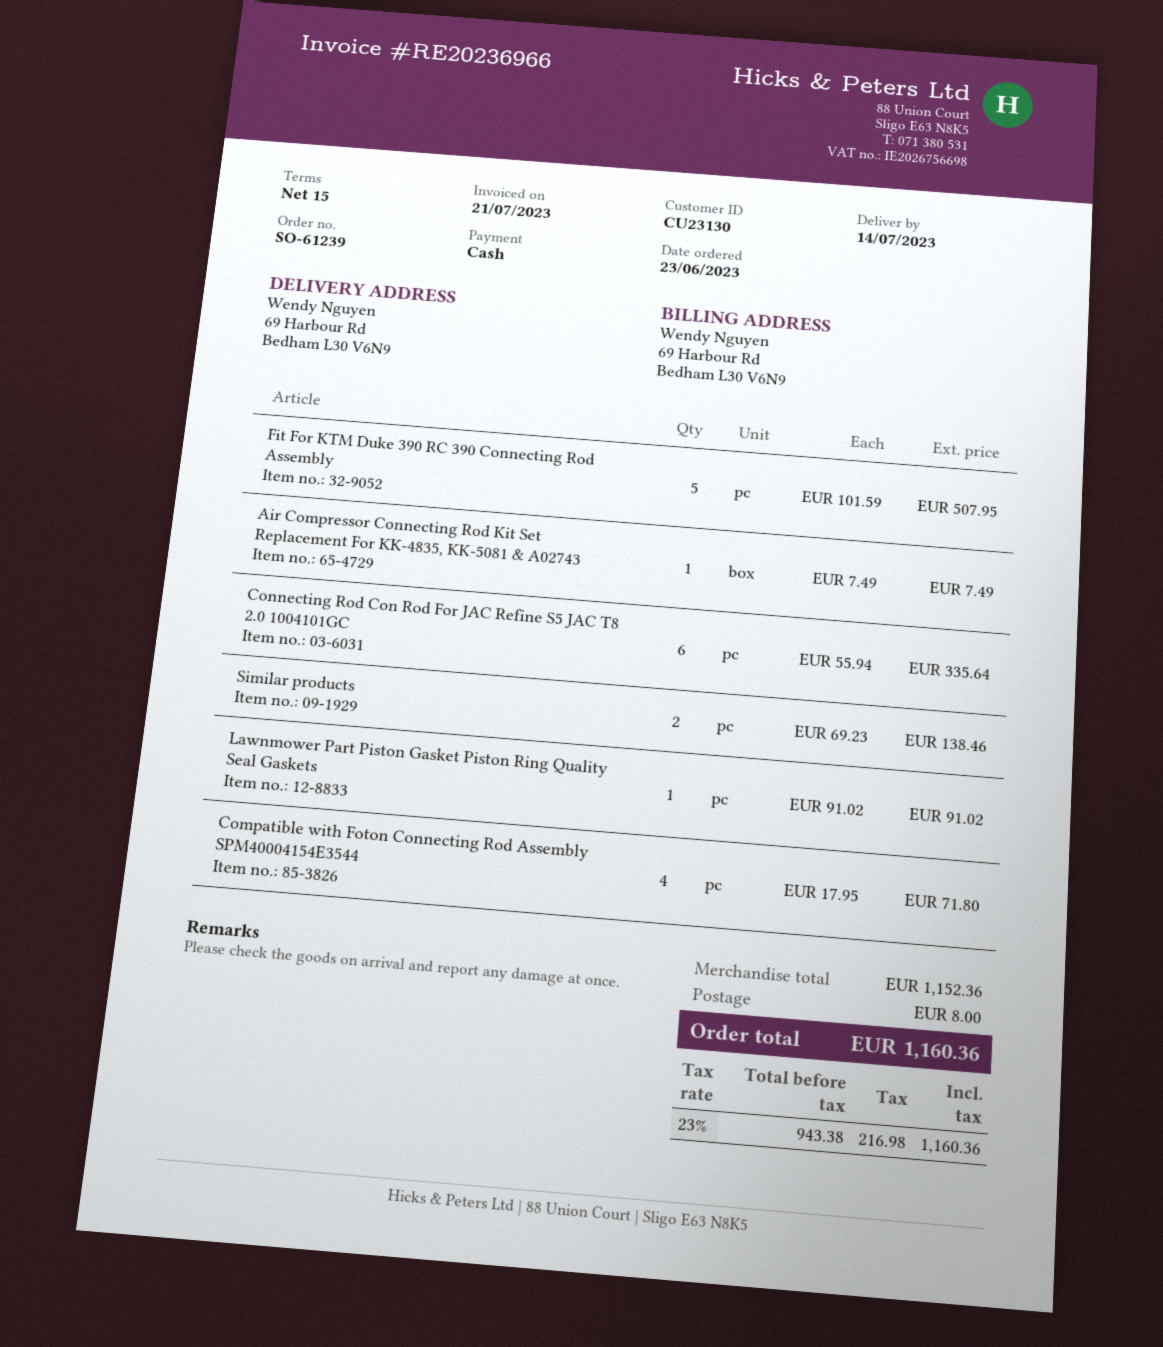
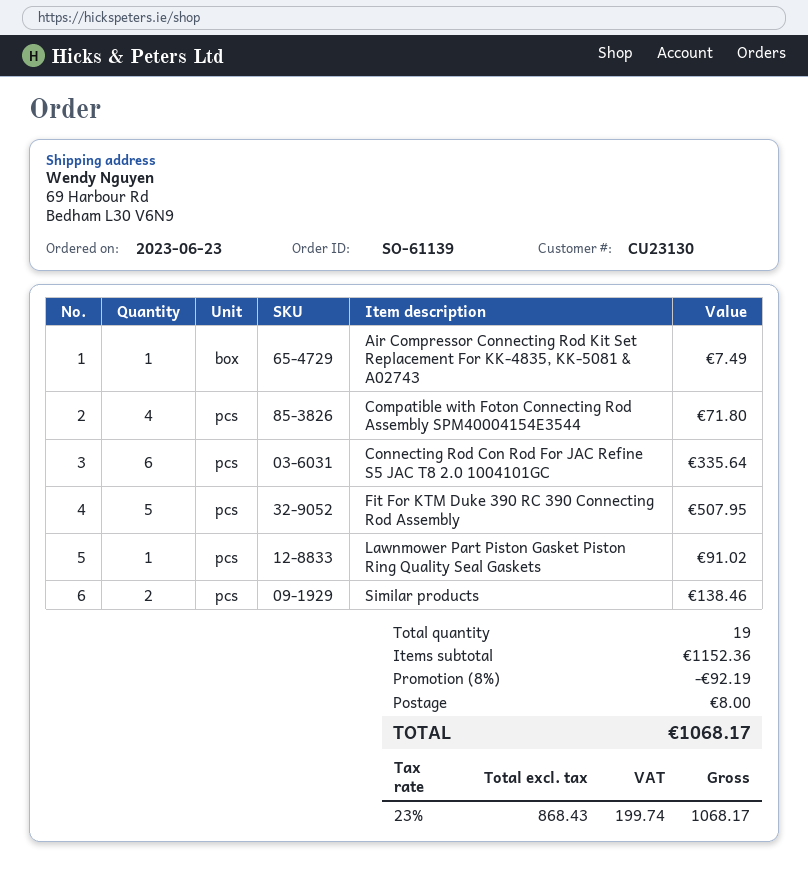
order number: SO-61239 -> SO-61139
discount: none -> 8% = 92.19
net: 943.38 -> 868.43
tax: 23% = 216.98 -> 23% = 199.74
total: 1160.36 -> 1068.17

